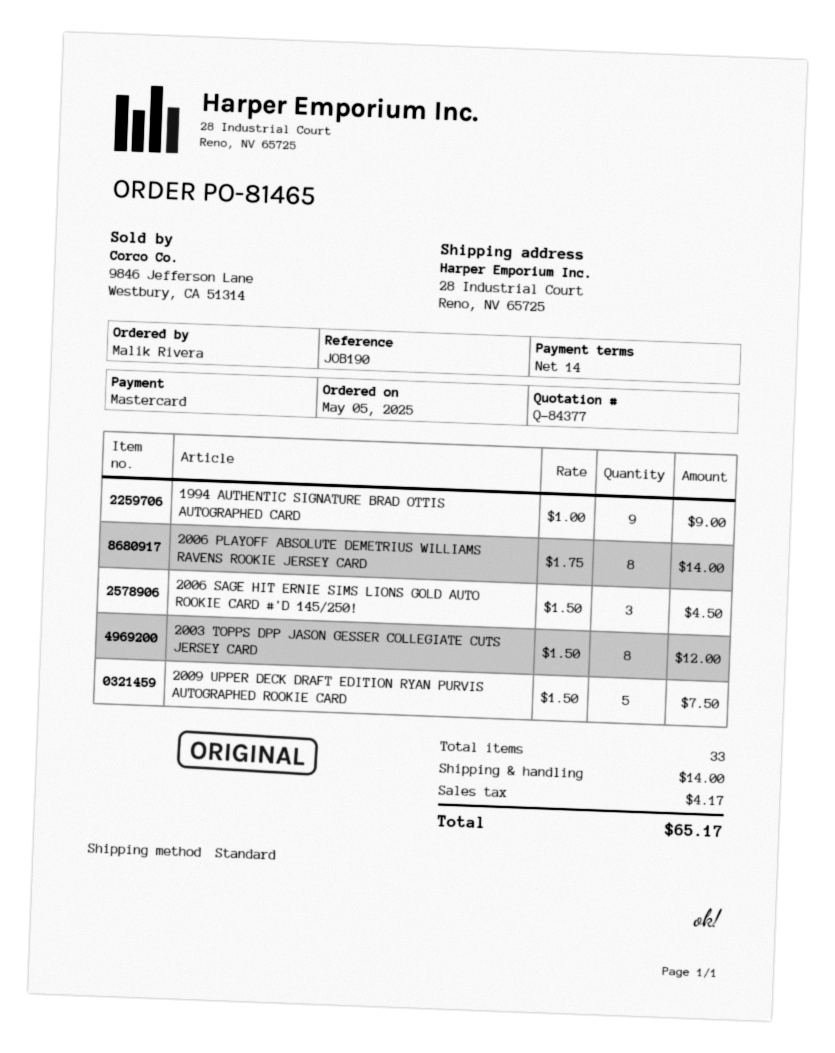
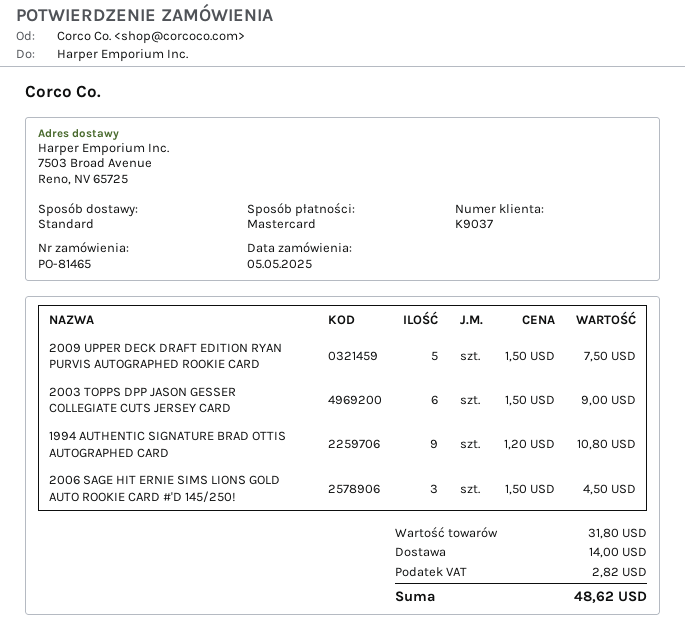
ship to: 28 Industrial Court, Reno, NV 65725 -> 7503 Broad Avenue, Reno, NV 65725
1994 AUTHENTIC SIGNATURE BRAD OTTIS AUTOGRAPHED CARD: 9 x 1.00 = 9.00 -> 9 x 1.20 = 10.80
2006 PLAYOFF ABSOLUTE DEMETRIUS WILLIAMS RAVENS ROOKIE JERSEY CARD: 8 x 1.75 = 14.00 -> none
2003 TOPPS DPP JASON GESSER COLLEGIATE CUTS JERSEY CARD: 8 x 1.50 = 12.00 -> 6 x 1.50 = 9.00
tax: 4.17 -> 2.82
total: 65.17 -> 48.62

